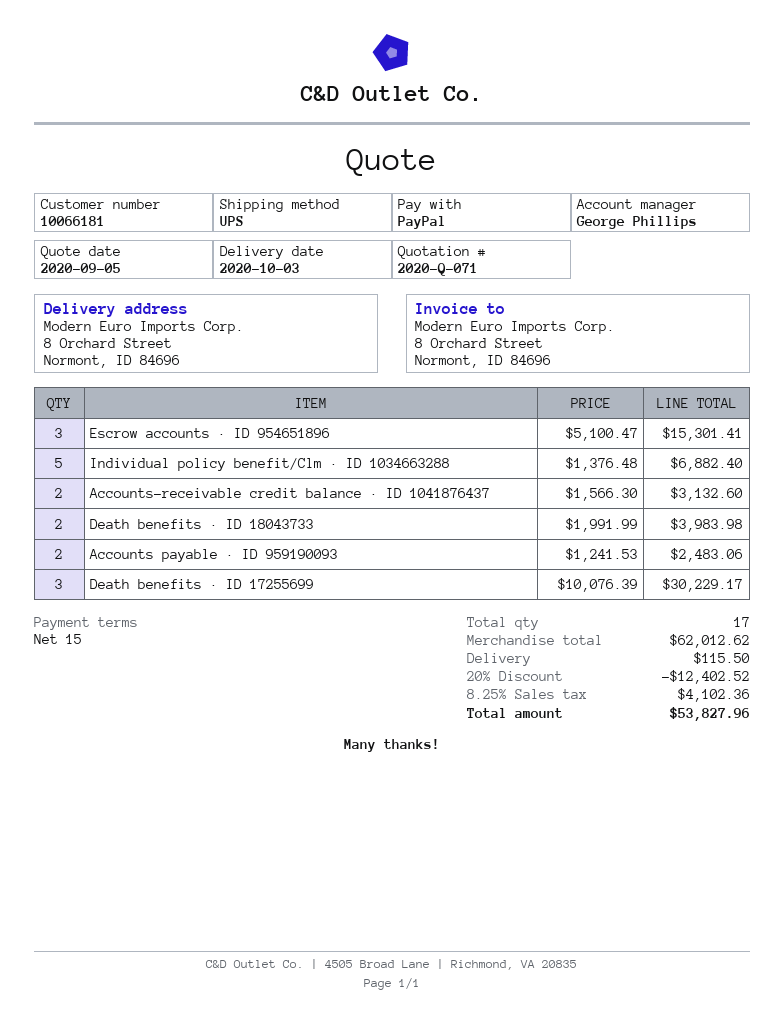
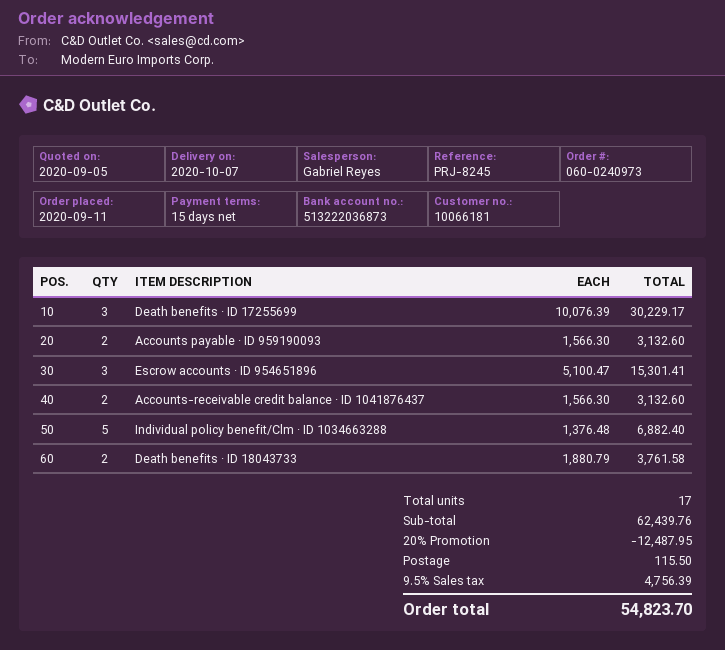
delivery date: 2020-10-03 -> 2020-10-07
sales rep: George Phillips -> Gabriel Reyes
Death benefits · ID 18043733: 2 x 1991.99 = 3983.98 -> 2 x 1880.79 = 3761.58
Accounts payable · ID 959190093: 2 x 1241.53 = 2483.06 -> 2 x 1566.30 = 3132.60
subtotal: 62012.62 -> 62439.76
discount: 20% = 12402.52 -> 20% = 12487.95
tax: 8.25% = 4102.36 -> 9.5% = 4756.39
total: 53827.96 -> 54823.70

